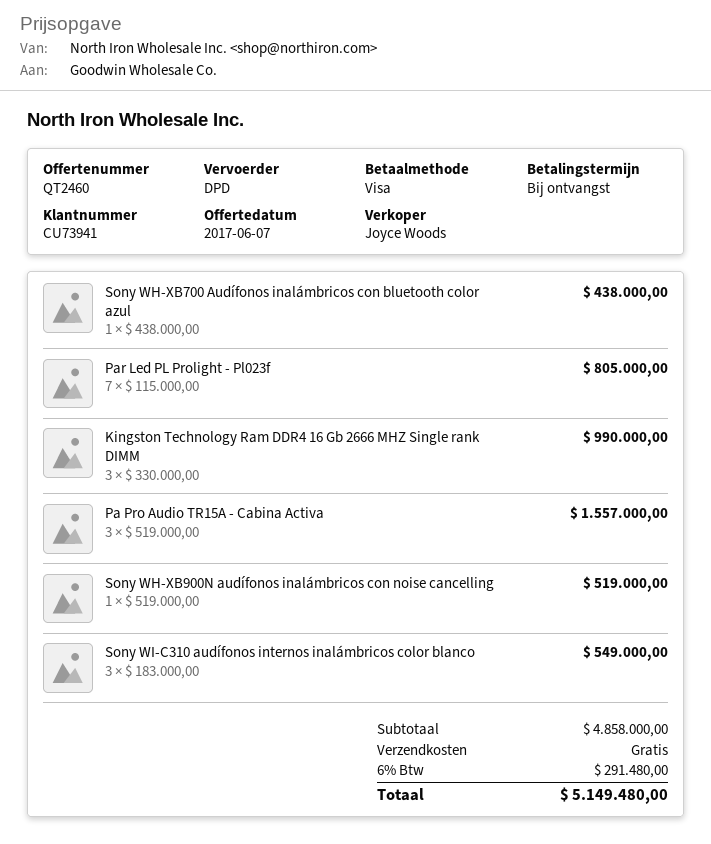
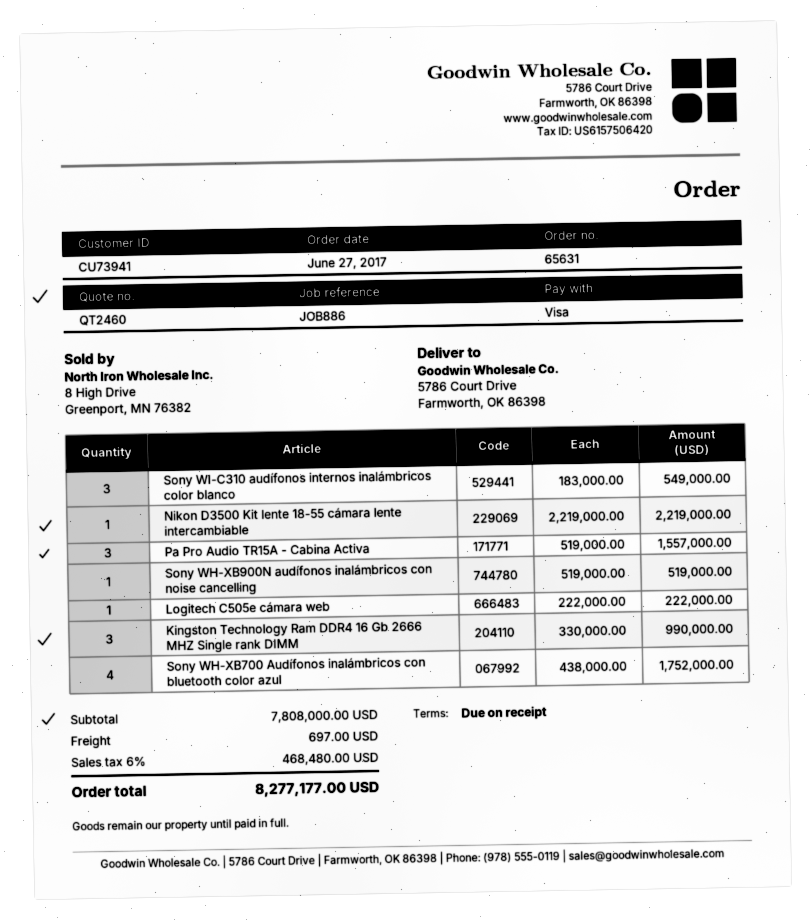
Sony WH-XB700 Audífonos inalámbricos con bluetooth color azul: 1 x 438000.00 = 438000.00 -> 4 x 438000.00 = 1752000.00
Par Led PL Prolight - Pl023f: 7 x 115000.00 = 805000.00 -> none
Nikon D3500 Kit lente 18-55 cámara lente intercambiable: none -> 1 x 2219000.00 = 2219000.00
Logitech C505e cámara web: none -> 1 x 222000.00 = 222000.00
subtotal: 4858000.00 -> 7808000.00
shipping: 0.00 -> 697.00
tax: 6% = 291480.00 -> 6% = 468480.00
total: 5149480.00 -> 8277177.00

